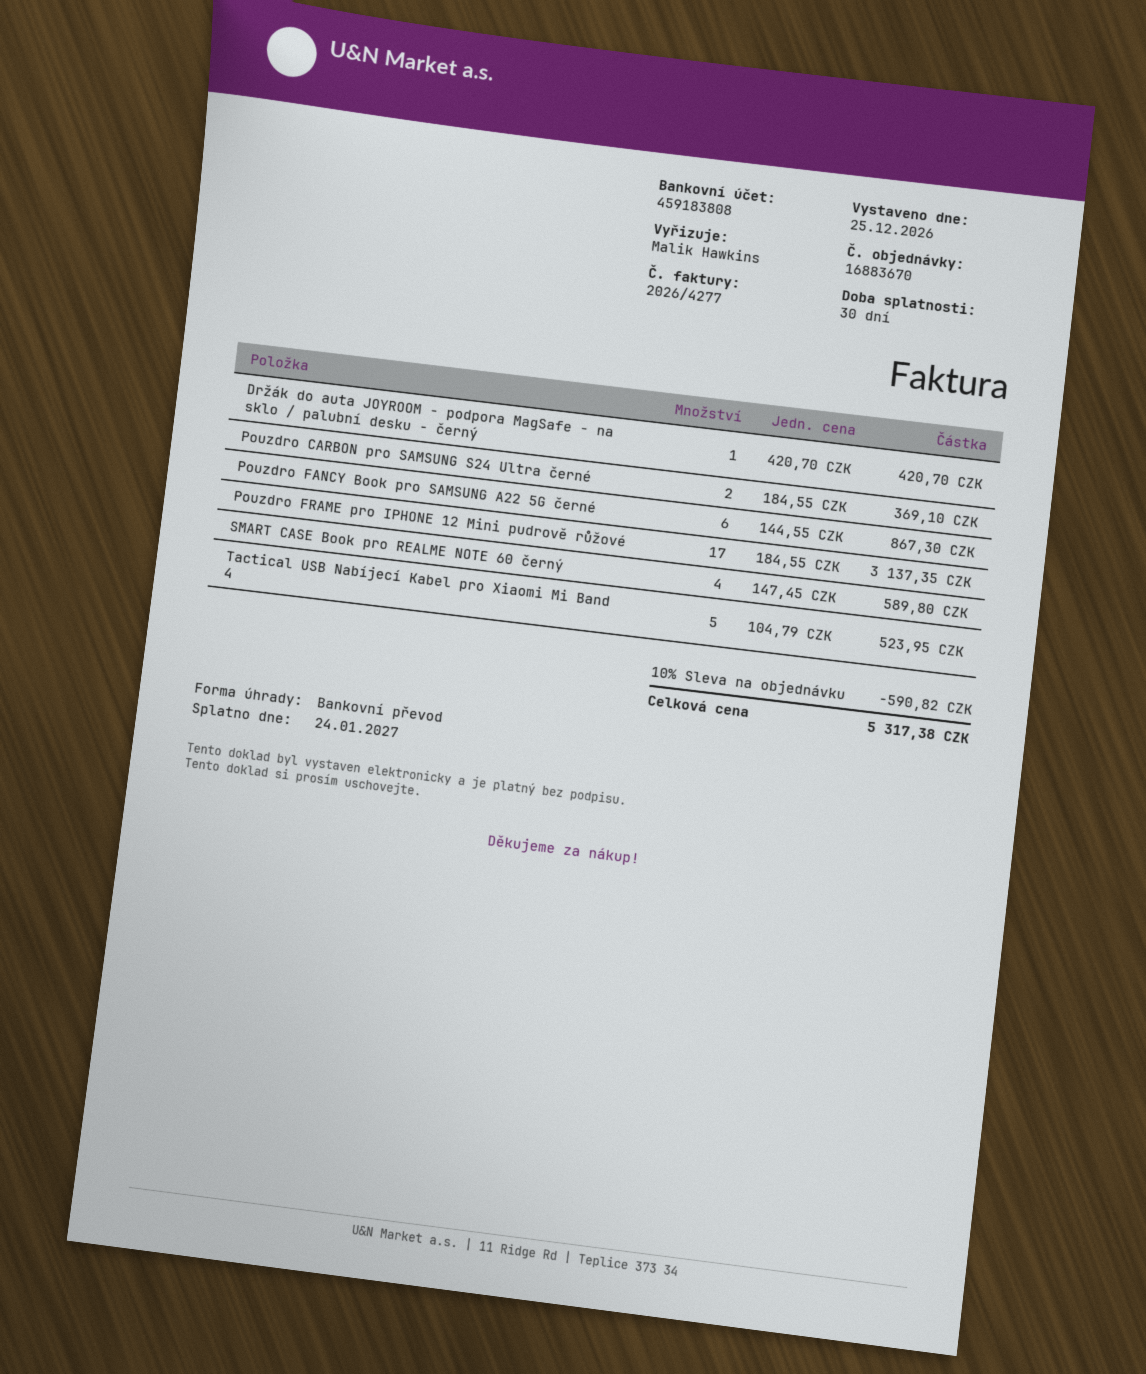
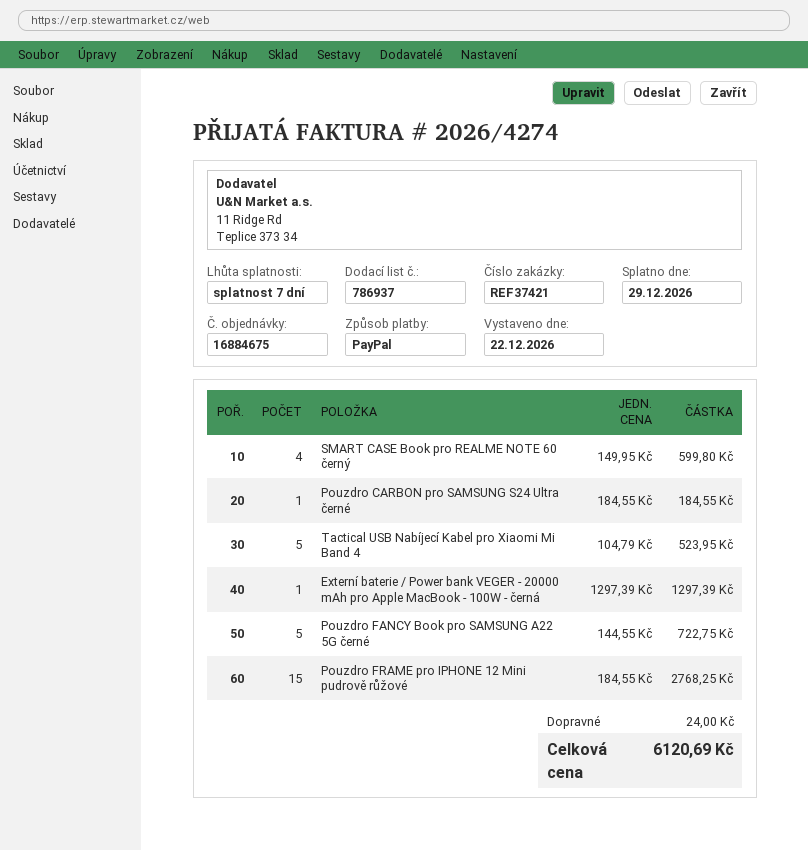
order number: 16883670 -> 16884675
invoice number: 2026/4277 -> 2026/4274
invoice date: 2026-12-25 -> 2026-12-22
payment terms: 30 days -> 7 days
due date: 2027-01-24 -> 2026-12-29
payment method: bank transfer -> PayPal
Držák do auta JOYROOM - podpora MagSafe - na sklo / palubní desku - černý: 1 x 420.70 = 420.70 -> none
Pouzdro CARBON pro SAMSUNG S24 Ultra černé: 2 x 184.55 = 369.10 -> 1 x 184.55 = 184.55
Pouzdro FANCY Book pro SAMSUNG A22 5G černé: 6 x 144.55 = 867.30 -> 5 x 144.55 = 722.75
Pouzdro FRAME pro IPHONE 12 Mini pudrově růžové: 17 x 184.55 = 3137.35 -> 15 x 184.55 = 2768.25
SMART CASE Book pro REALME NOTE 60 černý: 4 x 147.45 = 589.80 -> 4 x 149.95 = 599.80
Externí baterie / Power bank VEGER - 20000 mAh pro Apple MacBook - 100W - černá: none -> 1 x 1297.39 = 1297.39
discount: 10% = 590.82 -> none
shipping: none -> 24.00
total: 5317.38 -> 6120.69

